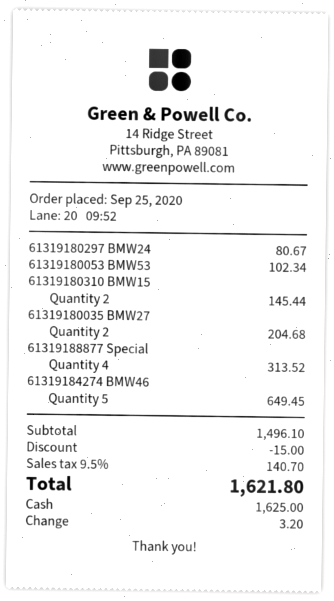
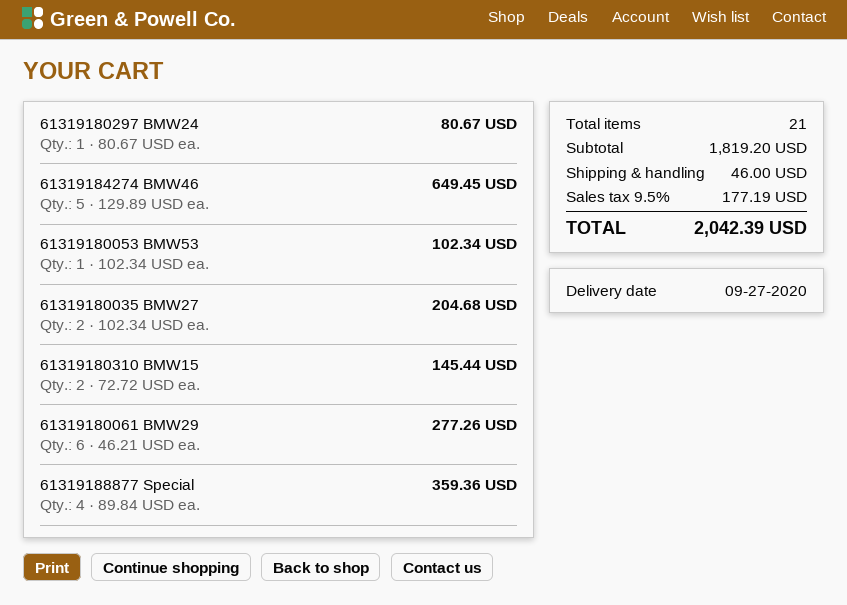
61319188877 Special: 4 for 313.52 -> 4 for 359.36
61319180061 BMW29: none -> 6 for 277.26
subtotal: 1496.10 -> 1819.20
discount: 15.00 -> none
shipping: none -> 46.00
tax: 9.5% = 140.70 -> 9.5% = 177.19
total: 1621.80 -> 2042.39

